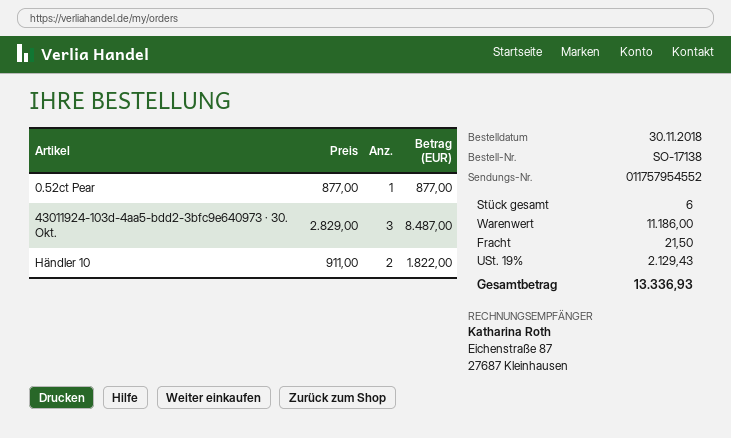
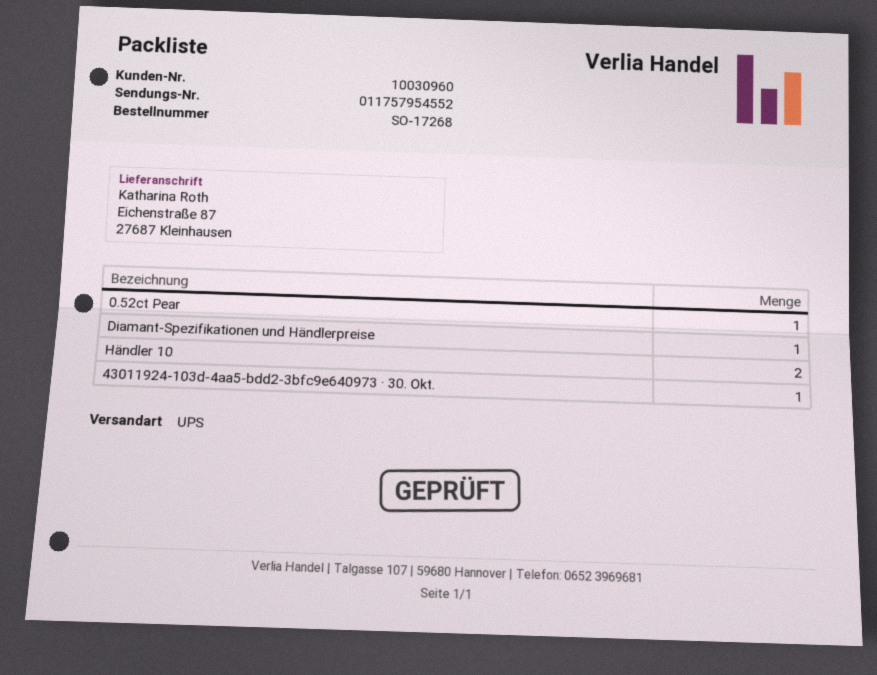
order number: SO-17138 -> SO-17268
43011924-103d-4aa5-bdd2-3bfc9e640973 · 30. Okt.: 3 -> 1
Diamant-Spezifikationen und Händlerpreise: none -> 1

